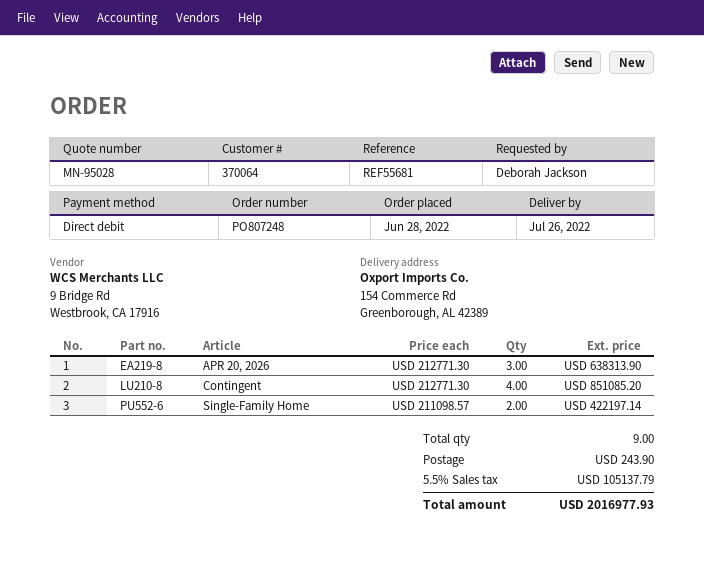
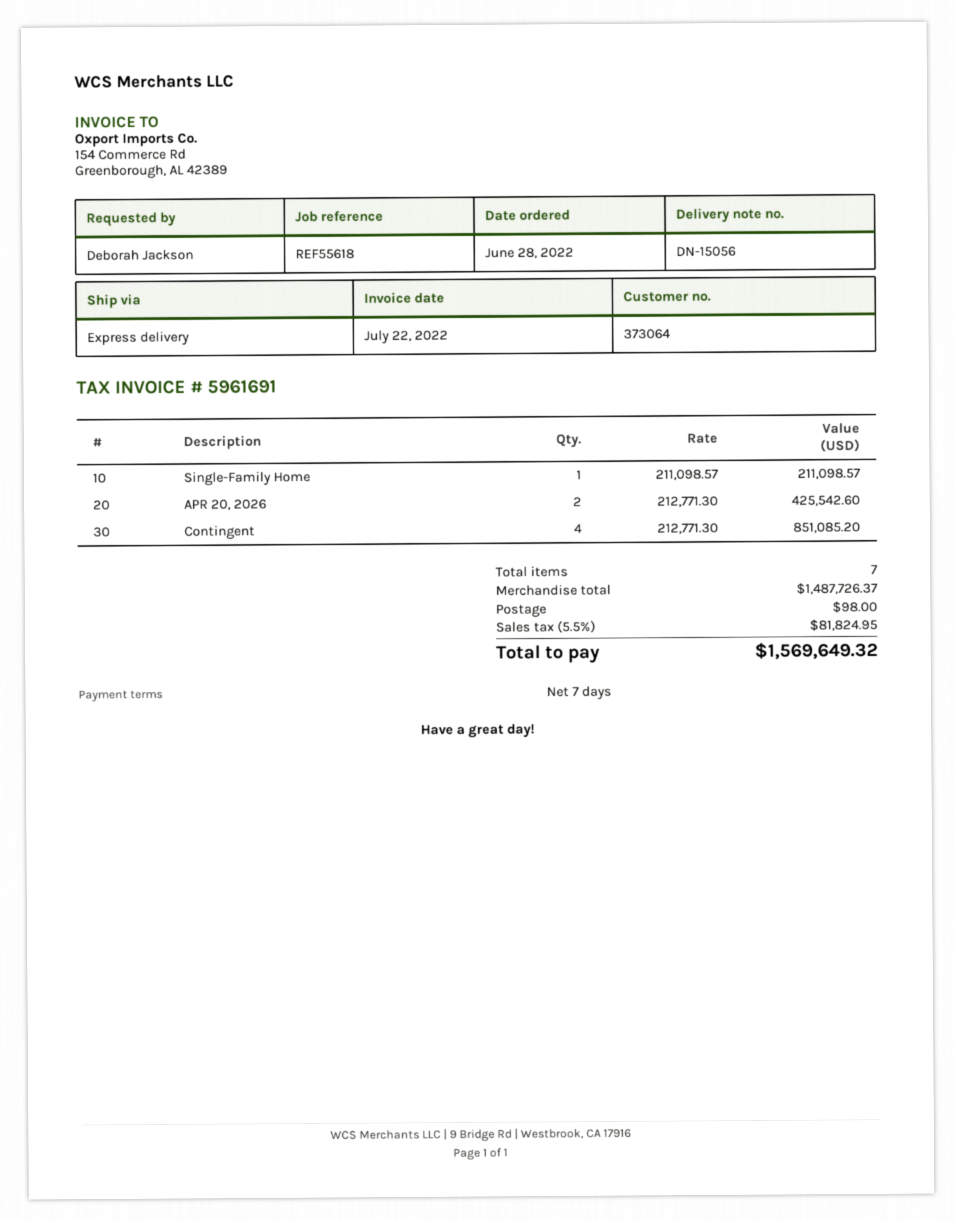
customer number: 370064 -> 373064
reference: REF55681 -> REF55618
APR 20, 2026: 3 x 212771.30 = 638313.90 -> 2 x 212771.30 = 425542.60
Single-Family Home: 2 x 211098.57 = 422197.14 -> 1 x 211098.57 = 211098.57
total quantity: 9 -> 7
shipping: 243.90 -> 98.00
tax: 5.5% = 105137.79 -> 5.5% = 81824.95
total: 2016977.93 -> 1569649.32

